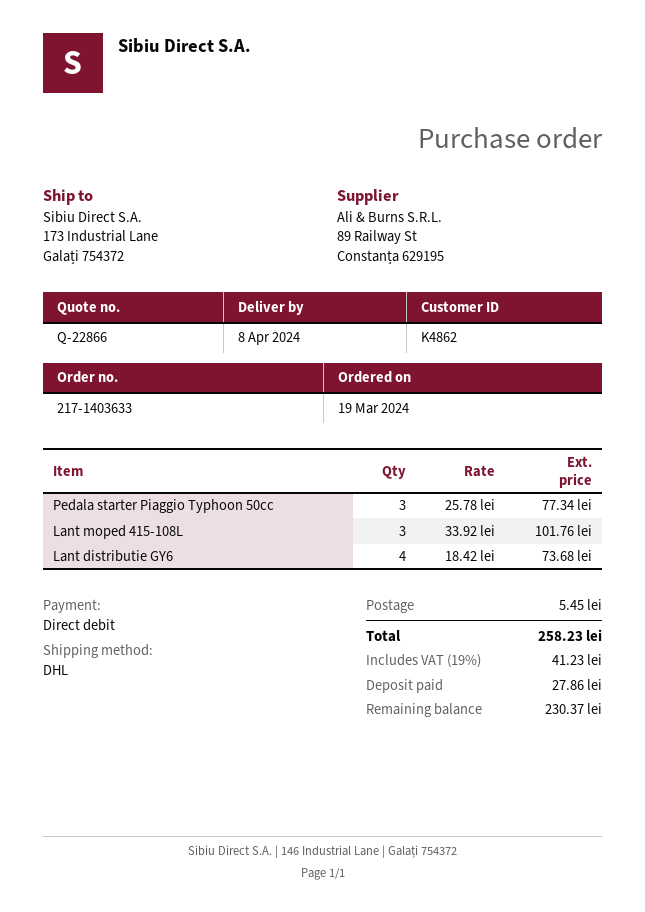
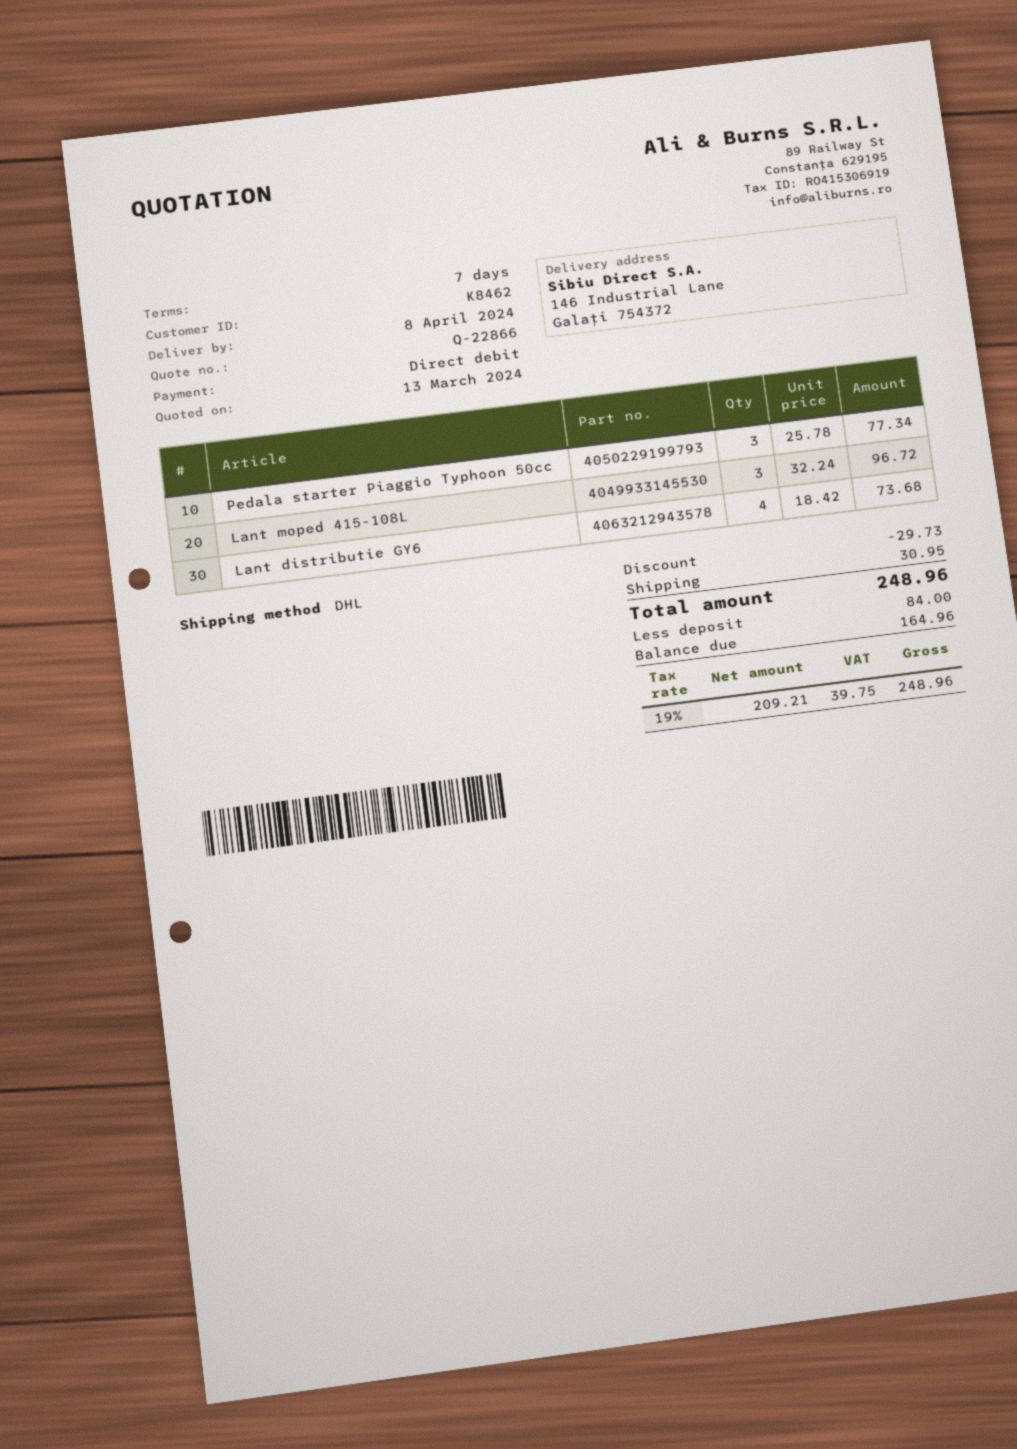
customer number: K4862 -> K8462
ship to: 173 Industrial Lane, Galați 754372 -> 146 Industrial Lane, Galați 754372
Lant moped 415-108L: 3 x 33.92 = 101.76 -> 3 x 32.24 = 96.72
discount: none -> 29.73
shipping: 5.45 -> 30.95
tax: 19% = 41.23 -> 19% = 39.75
total: 258.23 -> 248.96
deposit: 27.86 -> 84.00
balance: 230.37 -> 164.96

